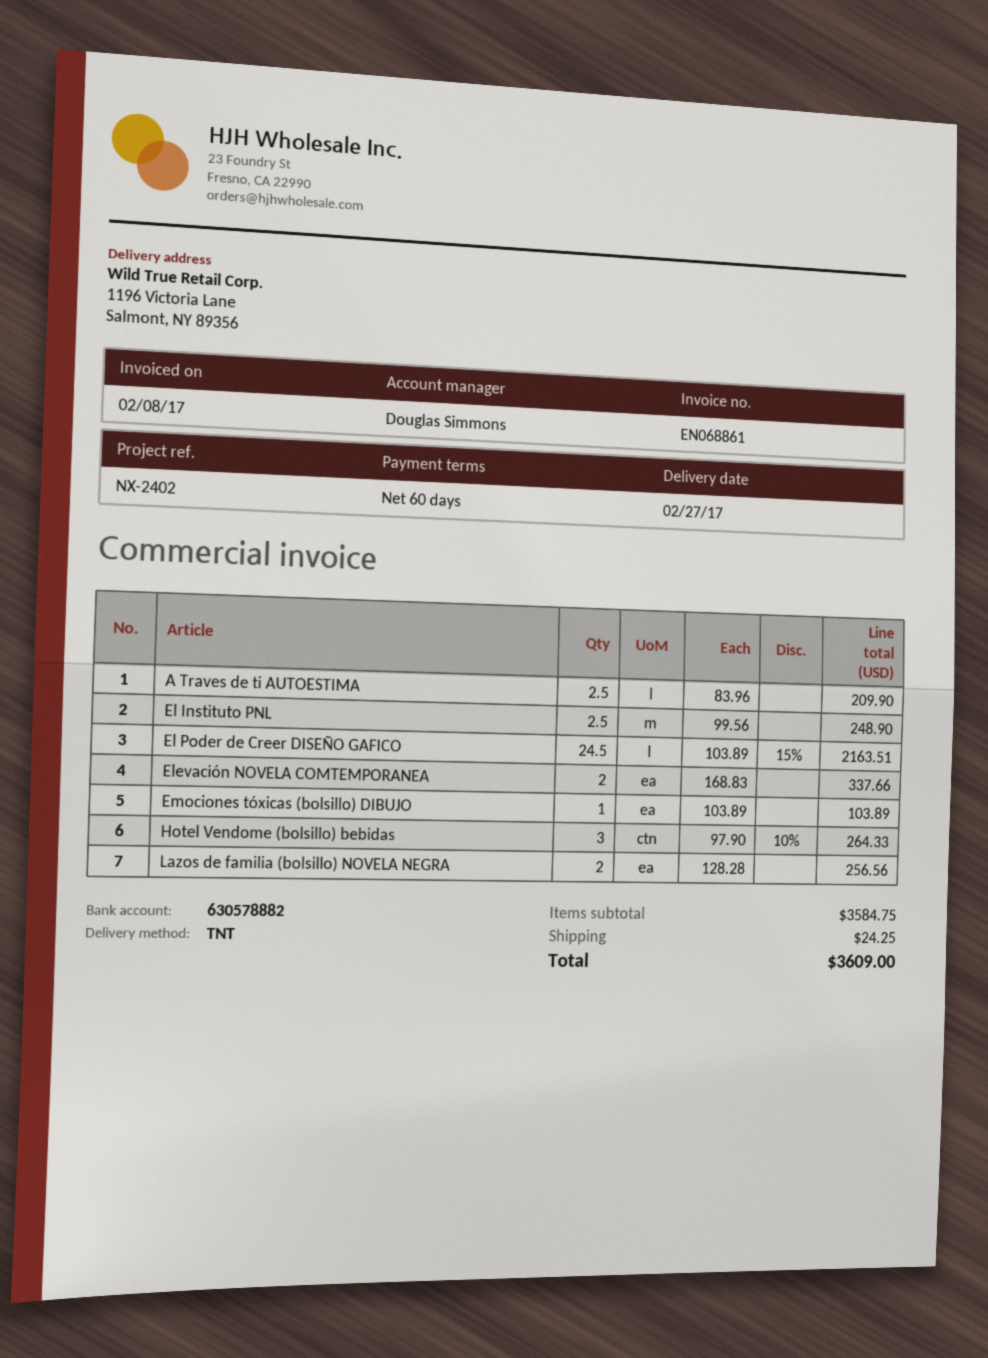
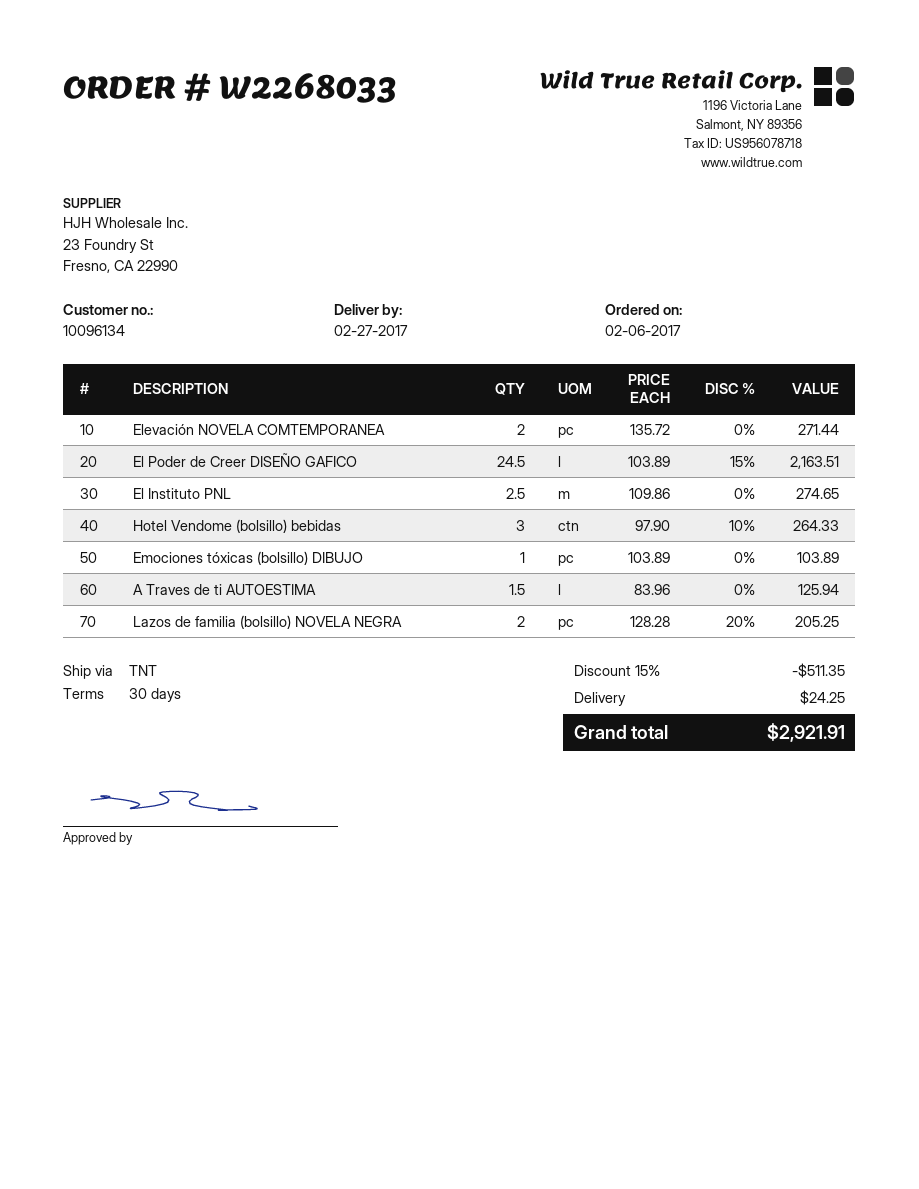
payment terms: 60 days -> 30 days
A Traves de ti AUTOESTIMA: 2.5 x 83.96 = 209.90 -> 1.5 x 83.96 = 125.94
El Instituto PNL: 2.5 x 99.56 = 248.90 -> 2.5 x 109.86 = 274.65
Elevación NOVELA COMTEMPORANEA: 2 x 168.83 = 337.66 -> 2 x 135.72 = 271.44
Lazos de familia (bolsillo) NOVELA NEGRA: 2 x 128.28 = 256.56 -> 2 x 128.28 - 20% = 205.25
discount: none -> 15% = 511.35
total: 3609.00 -> 2921.91

